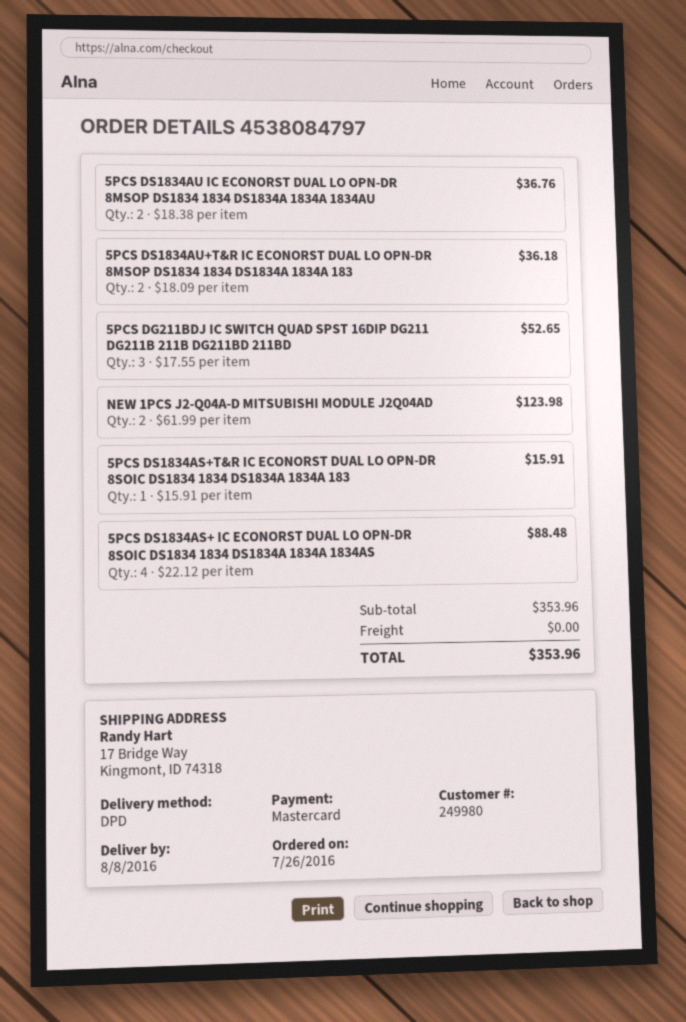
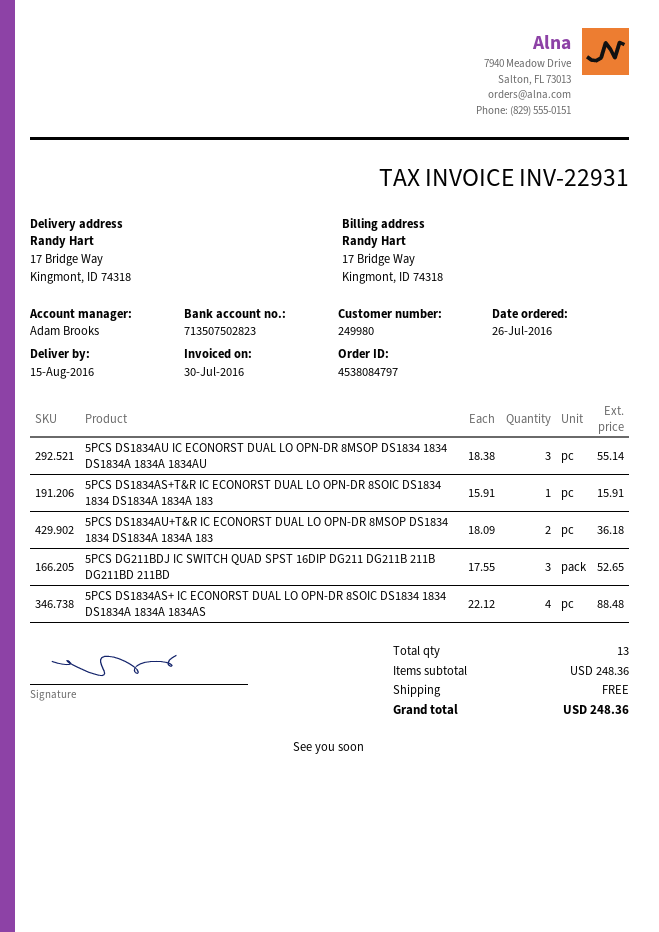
delivery date: 2016-08-08 -> 2016-08-15
5PCS DS1834AU IC ECONORST DUAL LO OPN-DR 8MSOP DS1834 1834 DS1834A 1834A 1834AU: 2 x 18.38 = 36.76 -> 3 x 18.38 = 55.14
NEW 1PCS J2-Q04A-D MITSUBISHI MODULE J2Q04AD: 2 x 61.99 = 123.98 -> none
subtotal: 353.96 -> 248.36
total: 353.96 -> 248.36

